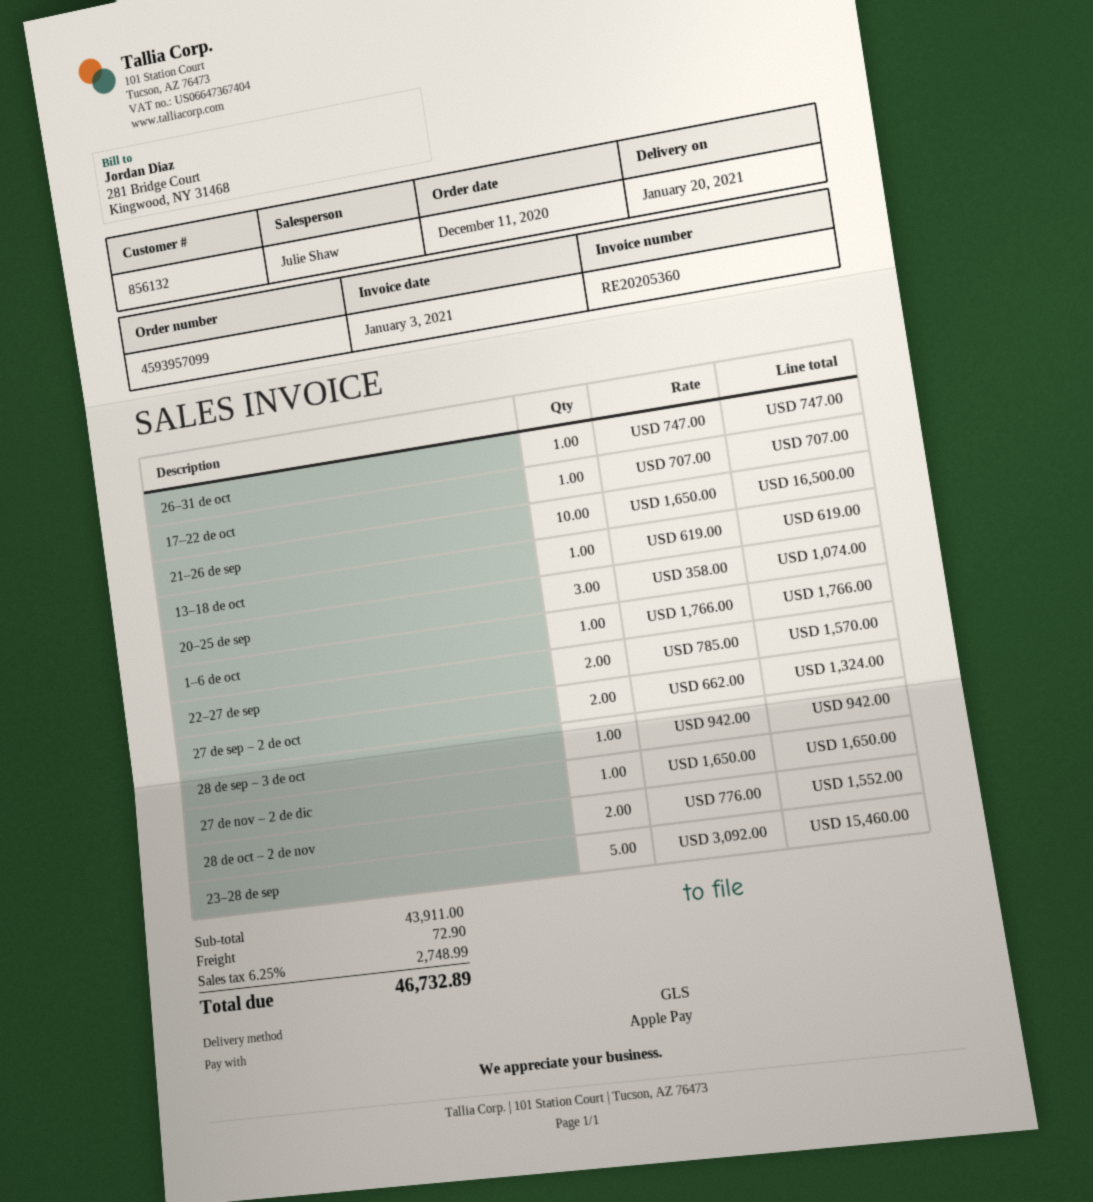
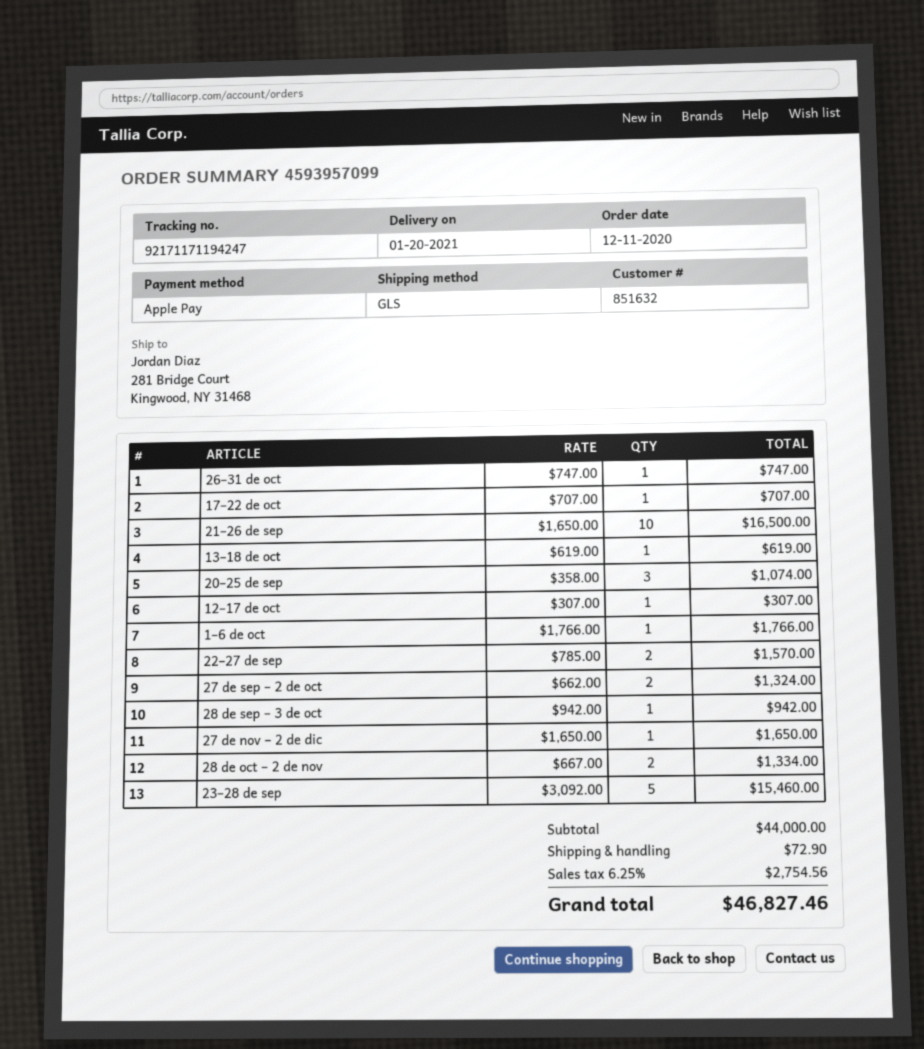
customer number: 856132 -> 851632
28 de oct – 2 de nov: 2 x 776.00 = 1552.00 -> 2 x 667.00 = 1334.00
12–17 de oct: none -> 1 x 307.00 = 307.00
subtotal: 43911.00 -> 44000.00
tax: 6.25% = 2748.99 -> 6.25% = 2754.56
total: 46732.89 -> 46827.46

